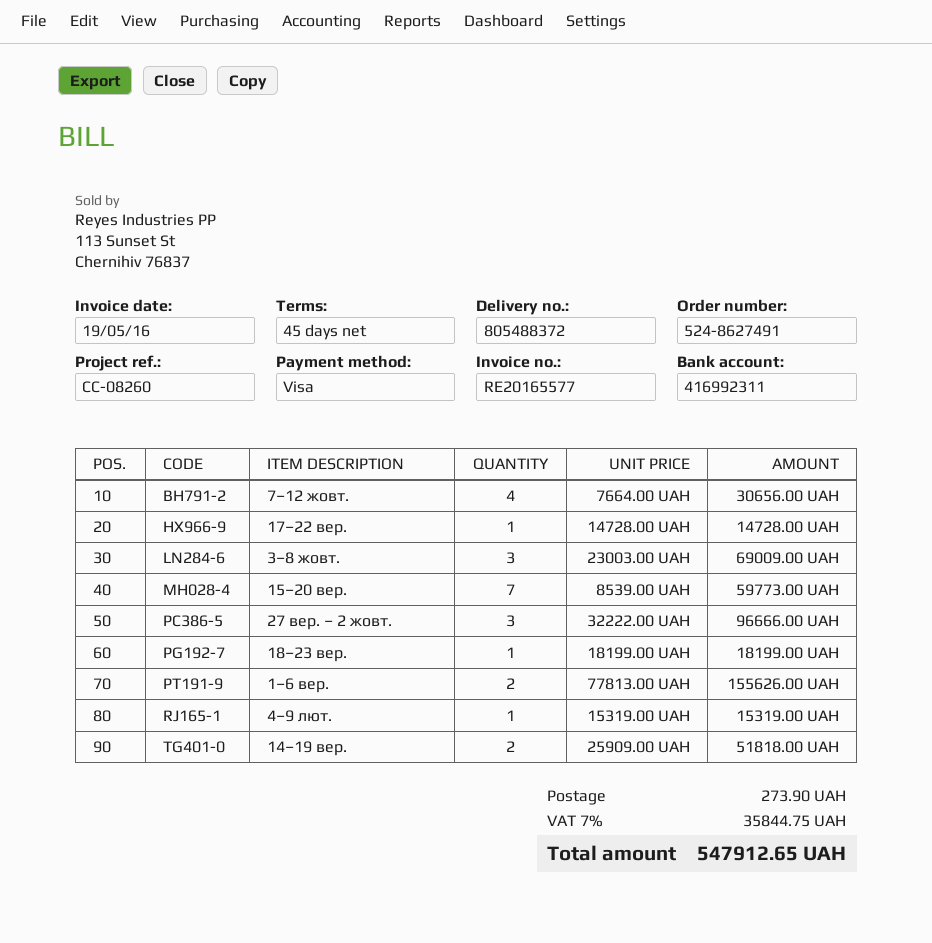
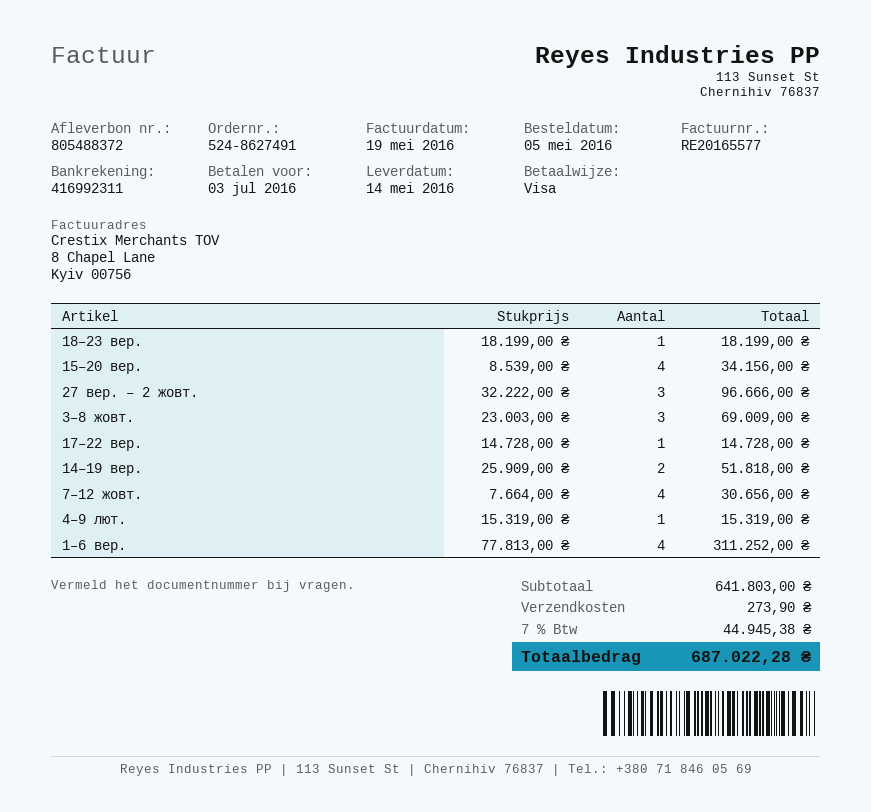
15–20 вер.: 7 x 8539.00 = 59773.00 -> 4 x 8539.00 = 34156.00
1–6 вер.: 2 x 77813.00 = 155626.00 -> 4 x 77813.00 = 311252.00
tax: 7% = 35844.75 -> 7% = 44945.38
total: 547912.65 -> 687022.28

